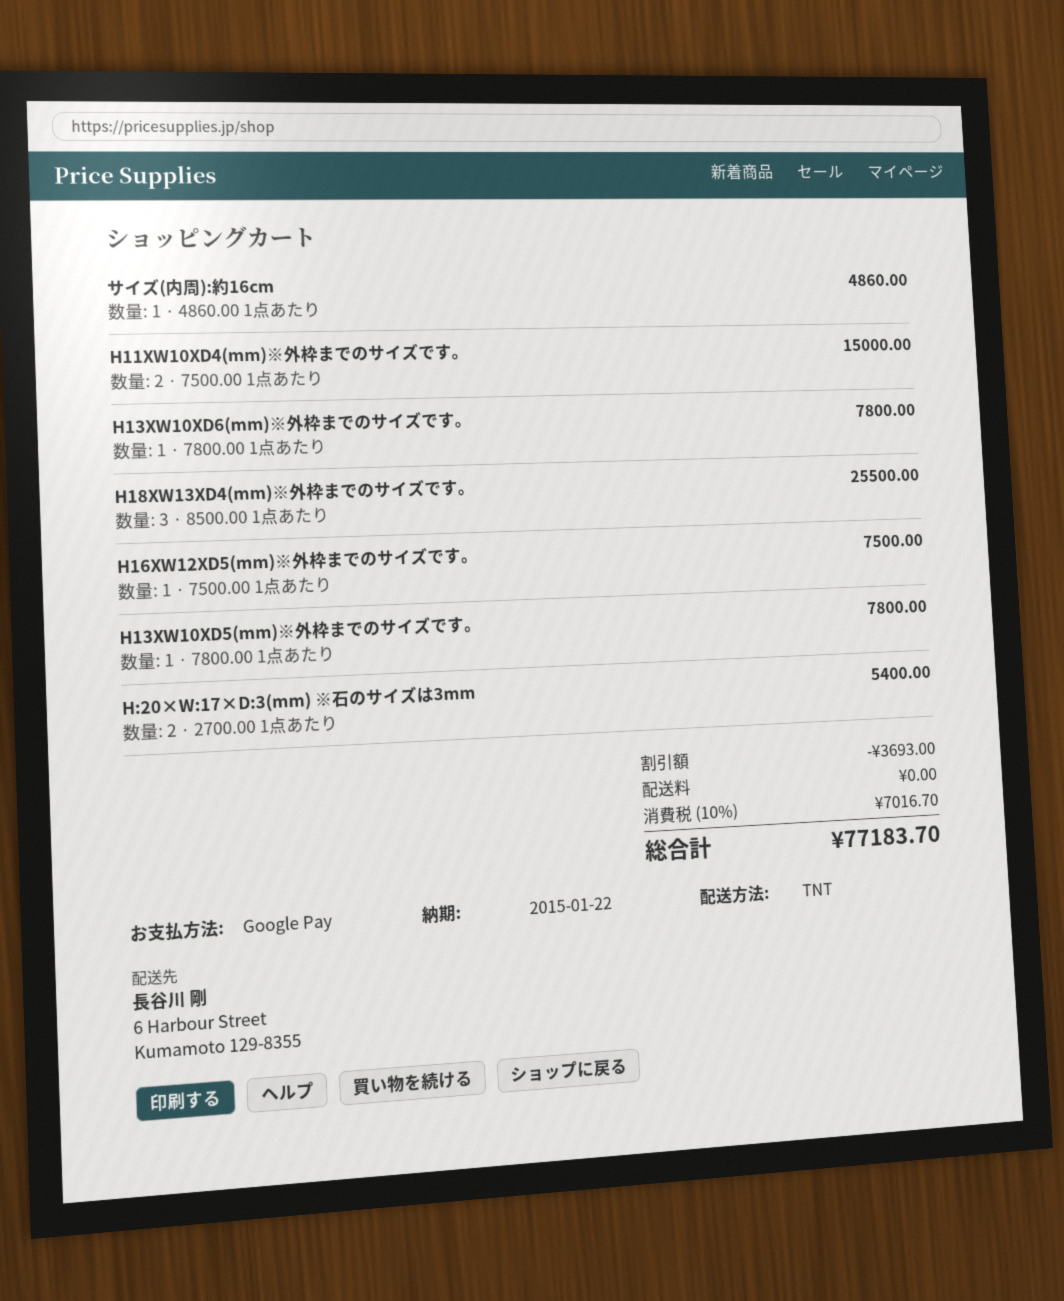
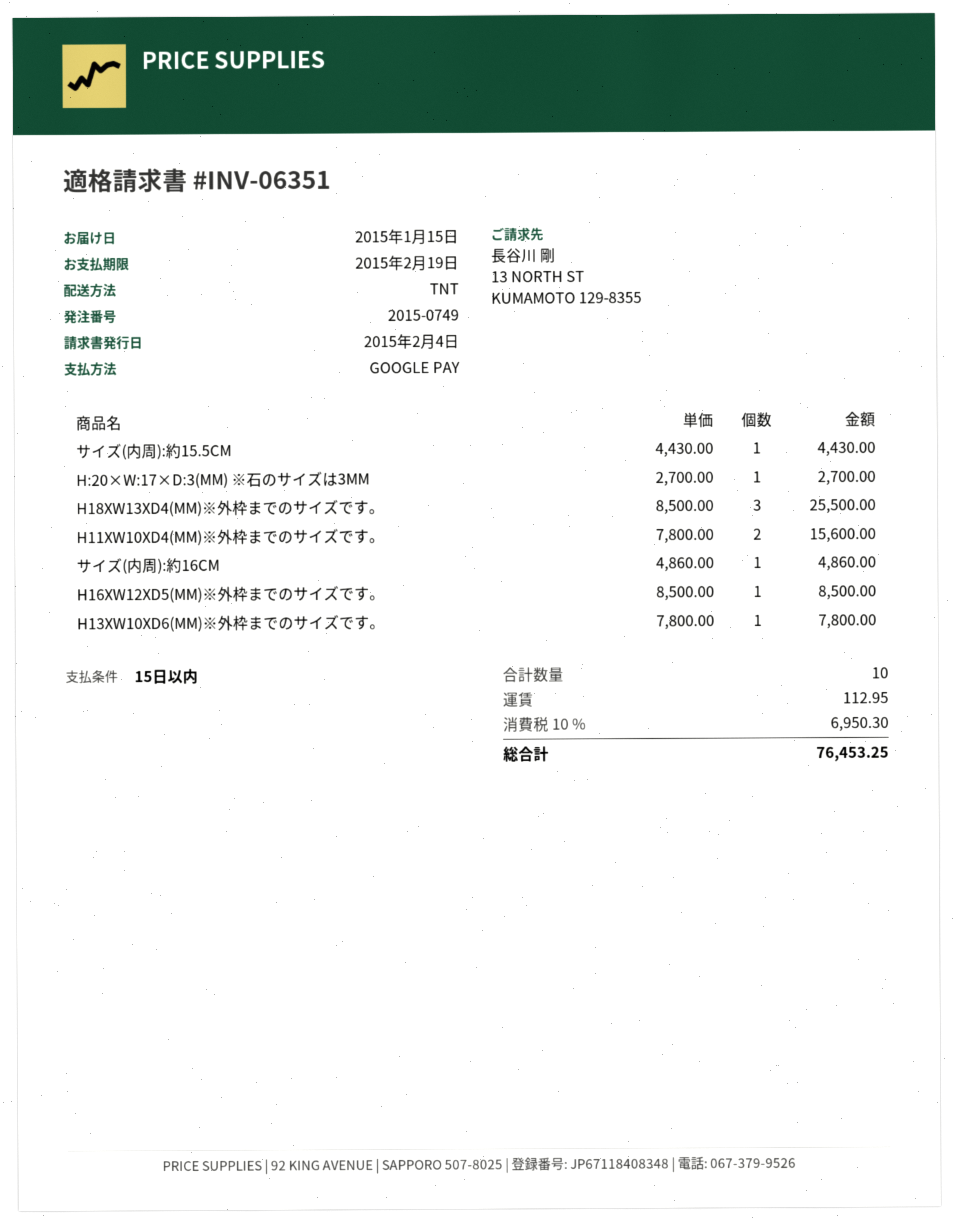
delivery date: 2015-01-22 -> 2015-01-15
H11XW10XD4(mm)※外枠までのサイズです。: 2 x 7500.00 = 15000.00 -> 2 x 7800.00 = 15600.00
H16XW12XD5(mm)※外枠までのサイズです。: 1 x 7500.00 = 7500.00 -> 1 x 8500.00 = 8500.00
H13XW10XD5(mm)※外枠までのサイズです。: 1 x 7800.00 = 7800.00 -> none
H:20×W:17×D:3(mm) ※石のサイズは3mm: 2 x 2700.00 = 5400.00 -> 1 x 2700.00 = 2700.00
サイズ(内周):約15.5CM: none -> 1 x 4430.00 = 4430.00
discount: 3693.00 -> none
shipping: 0.00 -> 112.95
tax: 10% = 7016.70 -> 10% = 6950.30
total: 77183.70 -> 76453.25

